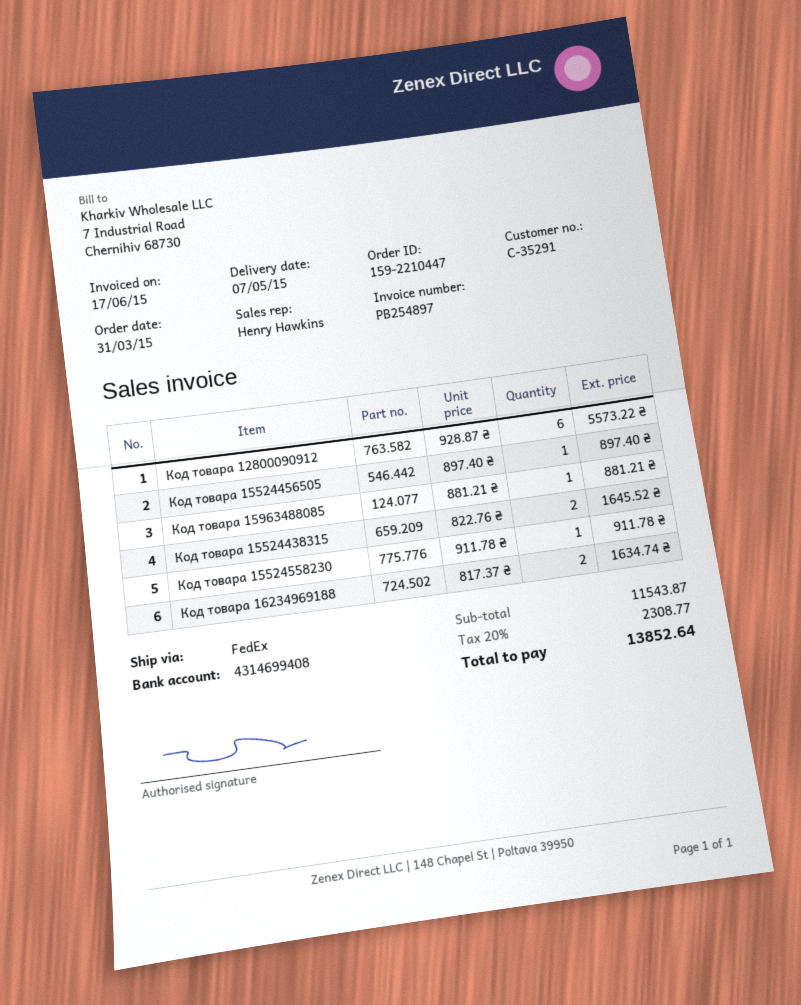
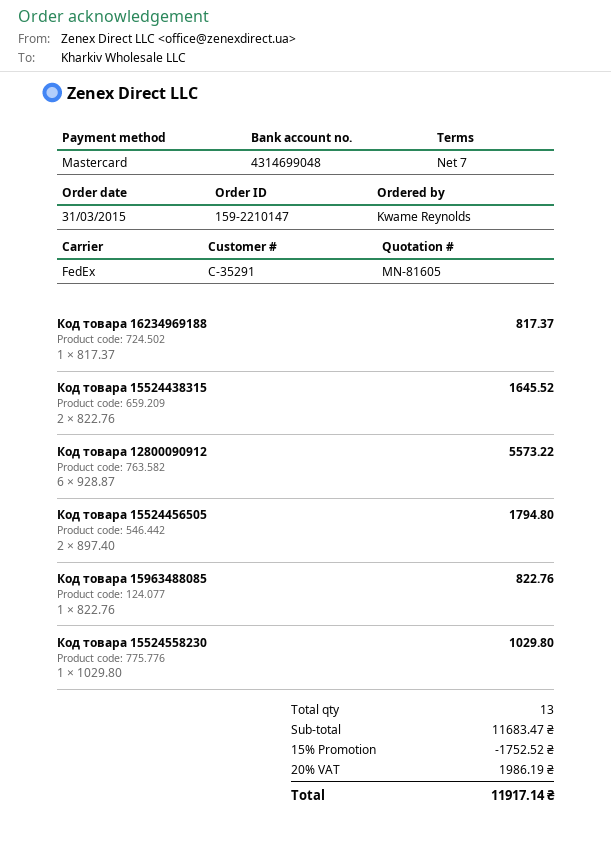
order number: 159-2210447 -> 159-2210147
bank account: 4314699408 -> 4314699048
Код товара 15524456505: 1 x 897.40 = 897.40 -> 2 x 897.40 = 1794.80
Код товара 15963488085: 1 x 881.21 = 881.21 -> 1 x 822.76 = 822.76
Код товара 15524558230: 1 x 911.78 = 911.78 -> 1 x 1029.80 = 1029.80
Код товара 16234969188: 2 x 817.37 = 1634.74 -> 1 x 817.37 = 817.37
subtotal: 11543.87 -> 11683.47
discount: none -> 15% = 1752.52
tax: 20% = 2308.77 -> 20% = 1986.19
total: 13852.64 -> 11917.14

